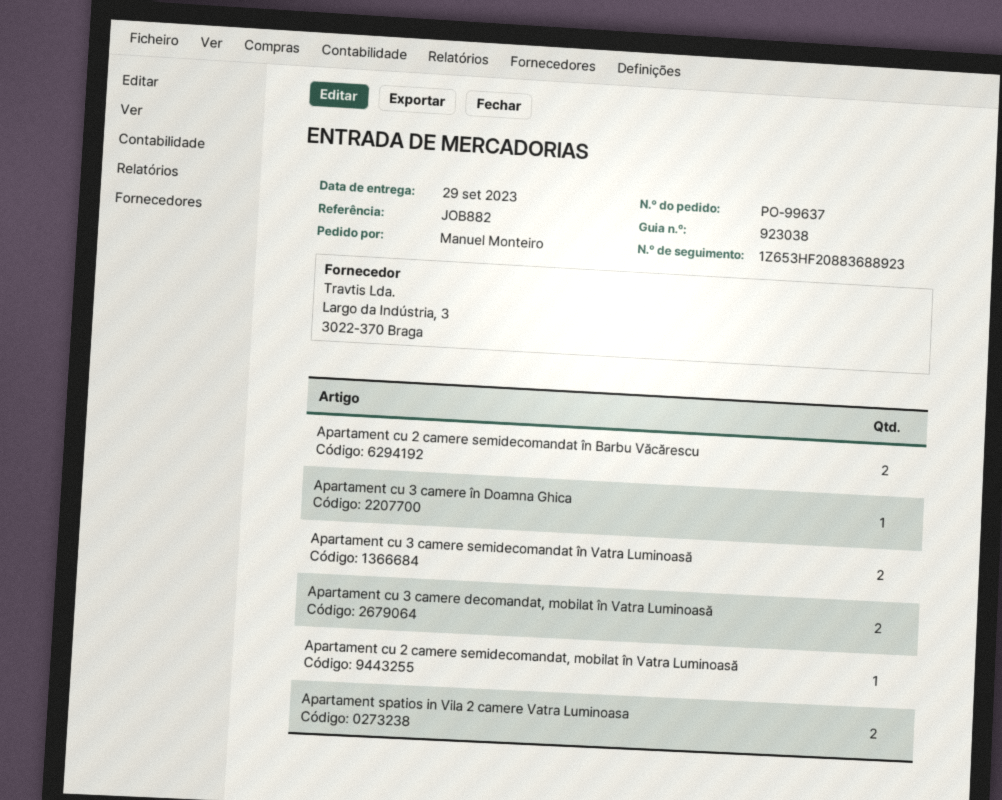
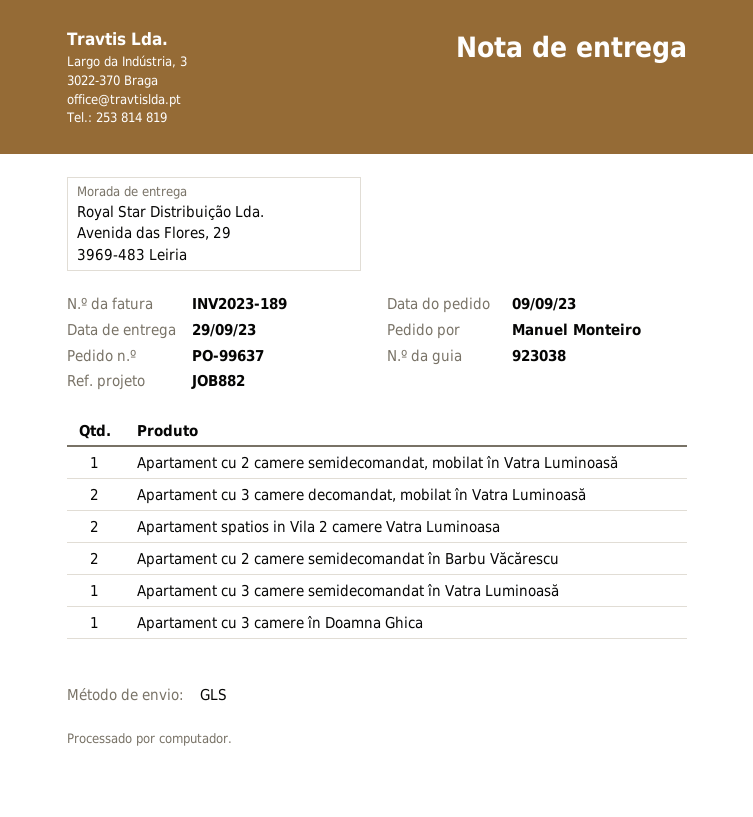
Apartament cu 3 camere semidecomandat în Vatra Luminoasă: 2 -> 1

